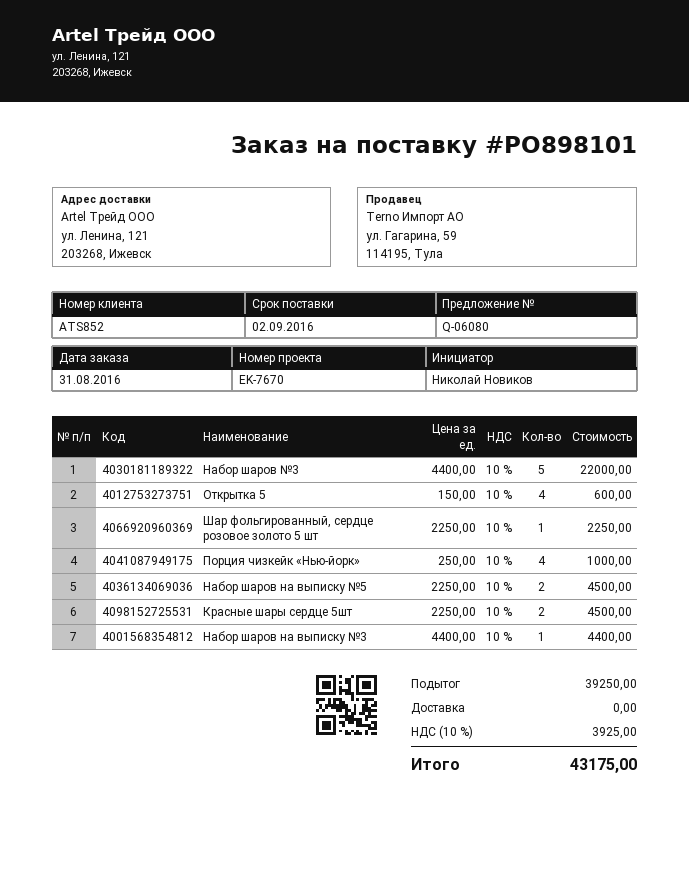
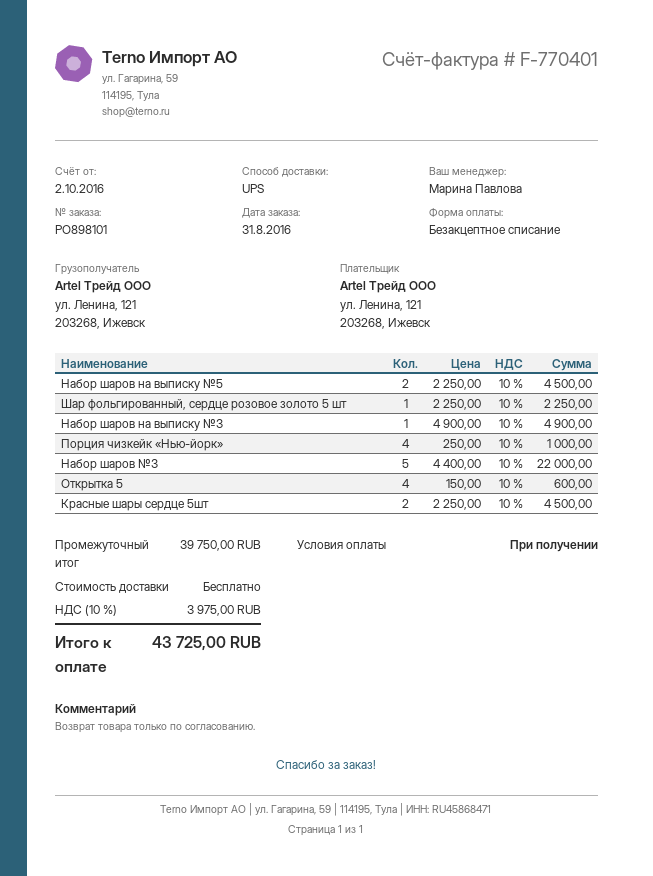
Набор шаров на выписку №3: 1 x 4400.00 = 4400.00 -> 1 x 4900.00 = 4900.00
subtotal: 39250.00 -> 39750.00
tax: 10% = 3925.00 -> 10% = 3975.00
total: 43175.00 -> 43725.00

